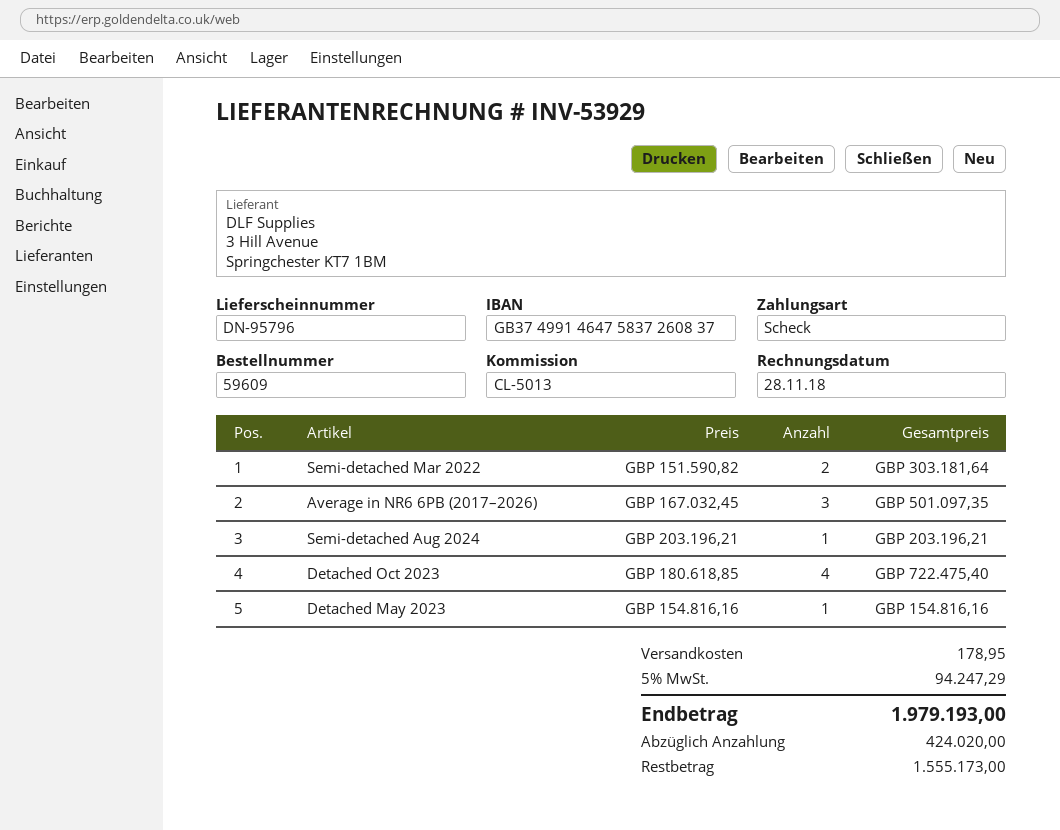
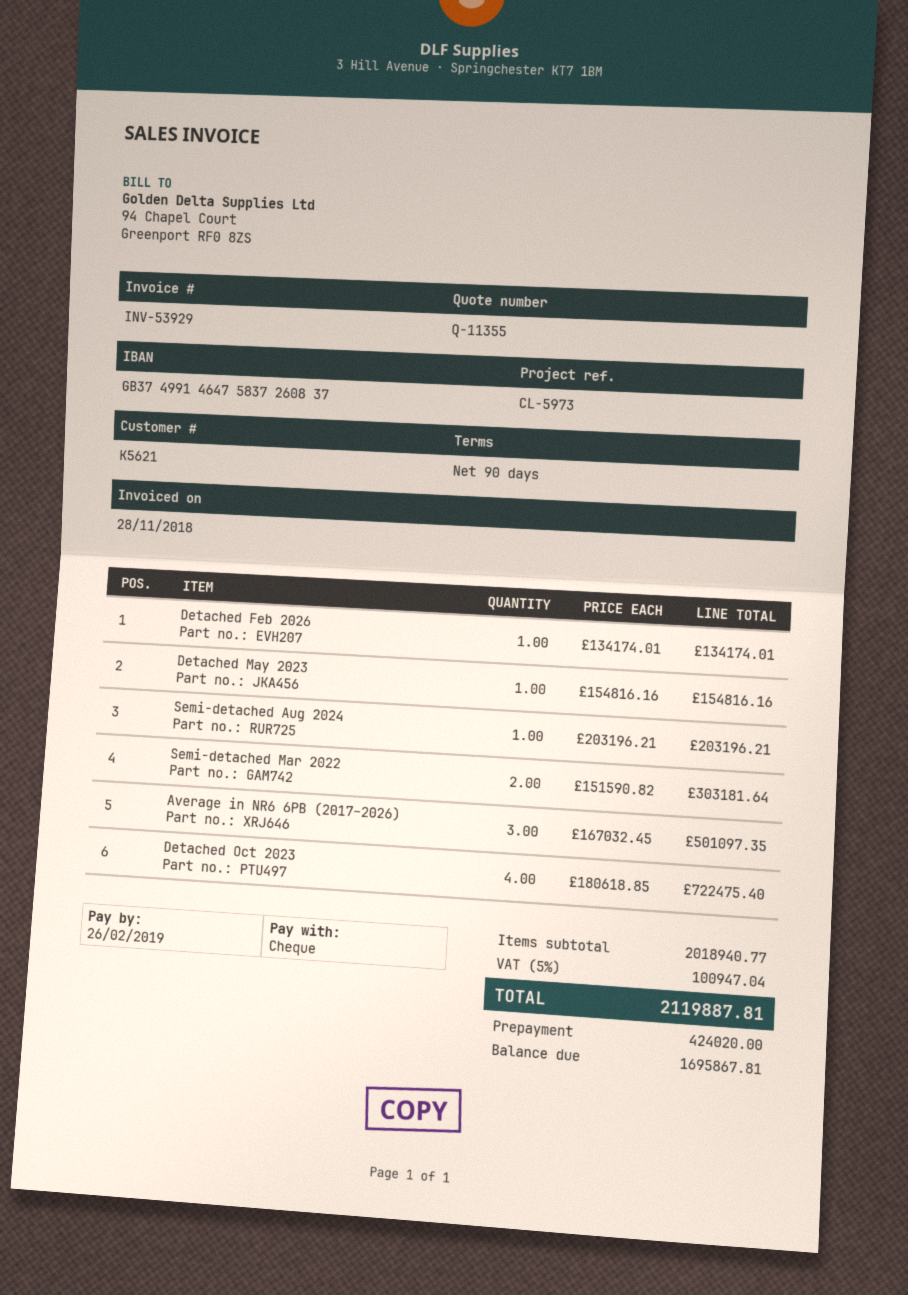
reference: CL-5013 -> CL-5973
Detached Feb 2026: none -> 1 x 134174.01 = 134174.01
shipping: 178.95 -> none
tax: 5% = 94247.29 -> 5% = 100947.04
total: 1979193.00 -> 2119887.81
balance: 1555173.00 -> 1695867.81

